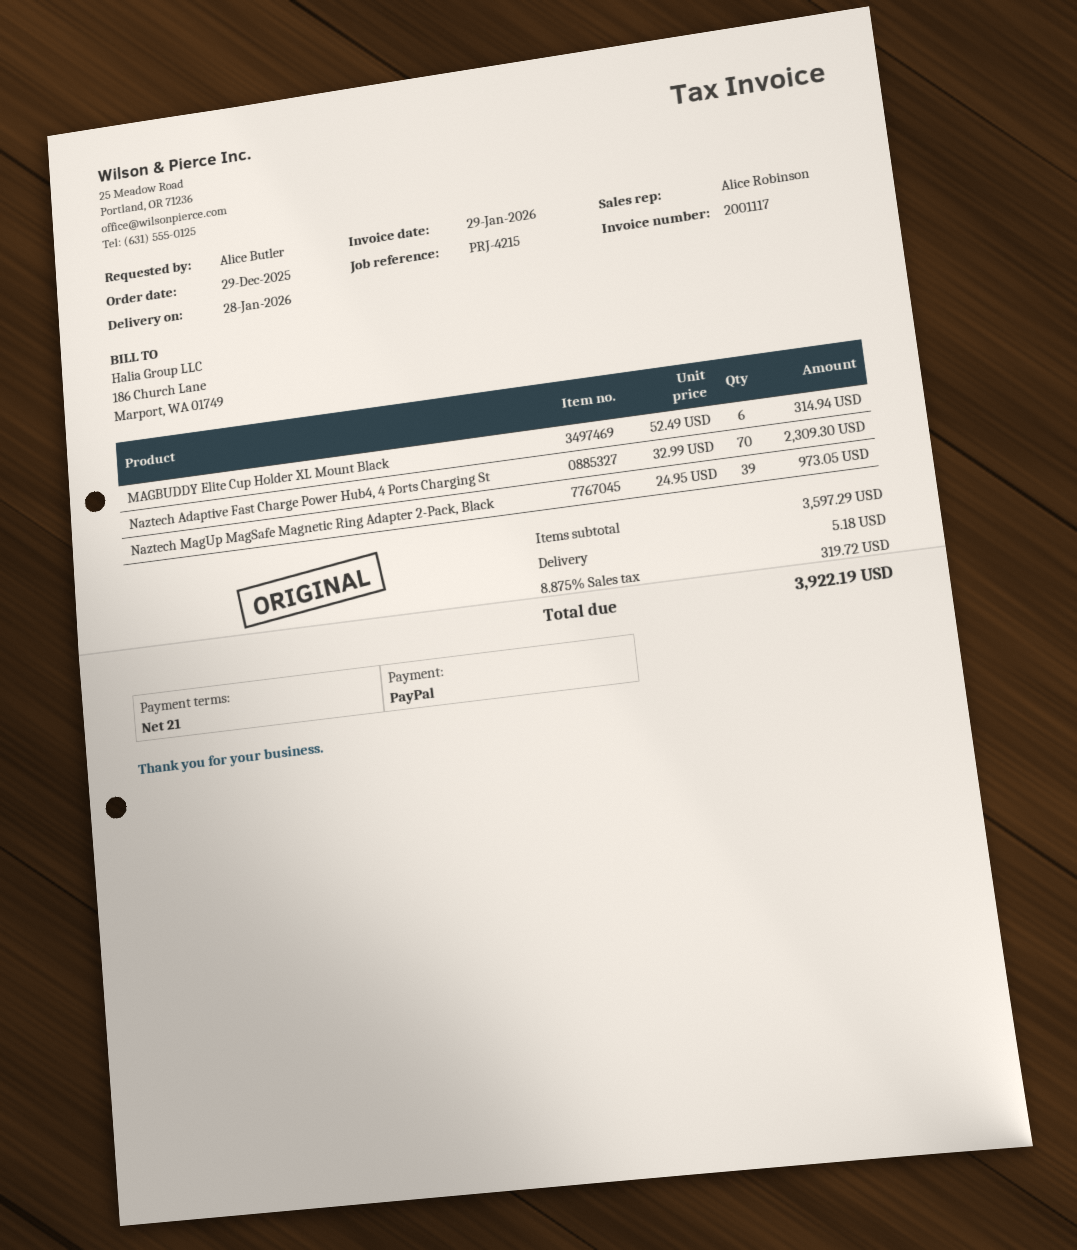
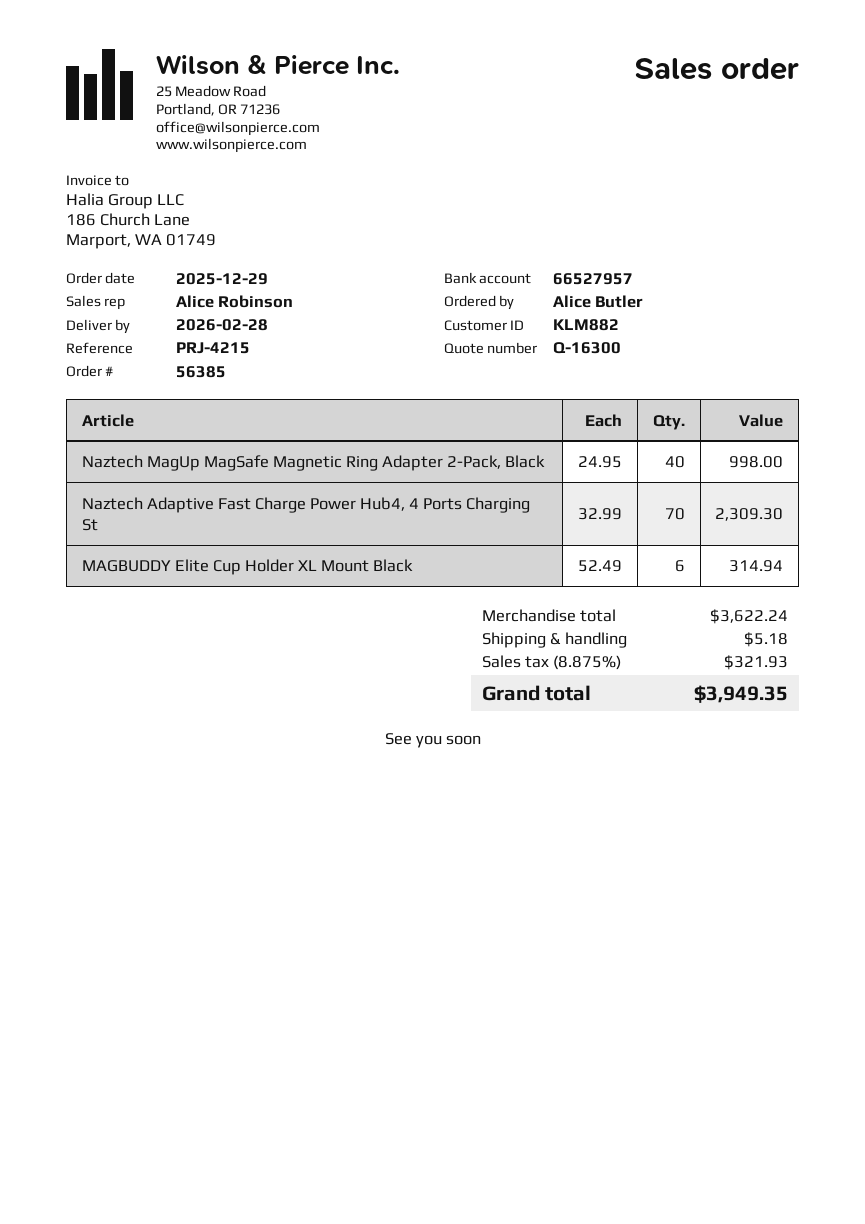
delivery date: 2026-01-28 -> 2026-02-28
Naztech MagUp MagSafe Magnetic Ring Adapter 2-Pack, Black: 39 x 24.95 = 973.05 -> 40 x 24.95 = 998.00
subtotal: 3597.29 -> 3622.24
tax: 8.875% = 319.72 -> 8.875% = 321.93
total: 3922.19 -> 3949.35

